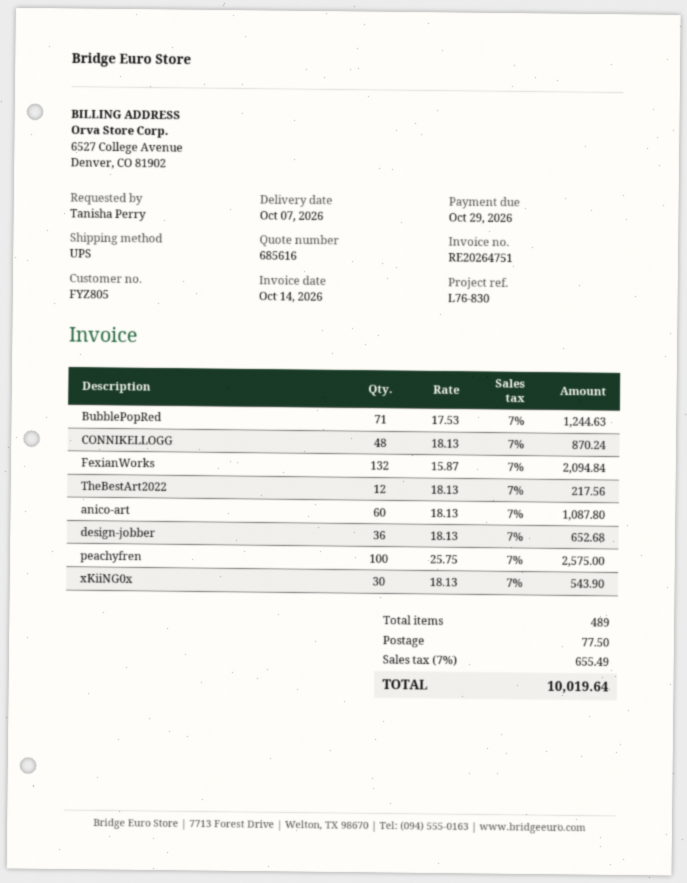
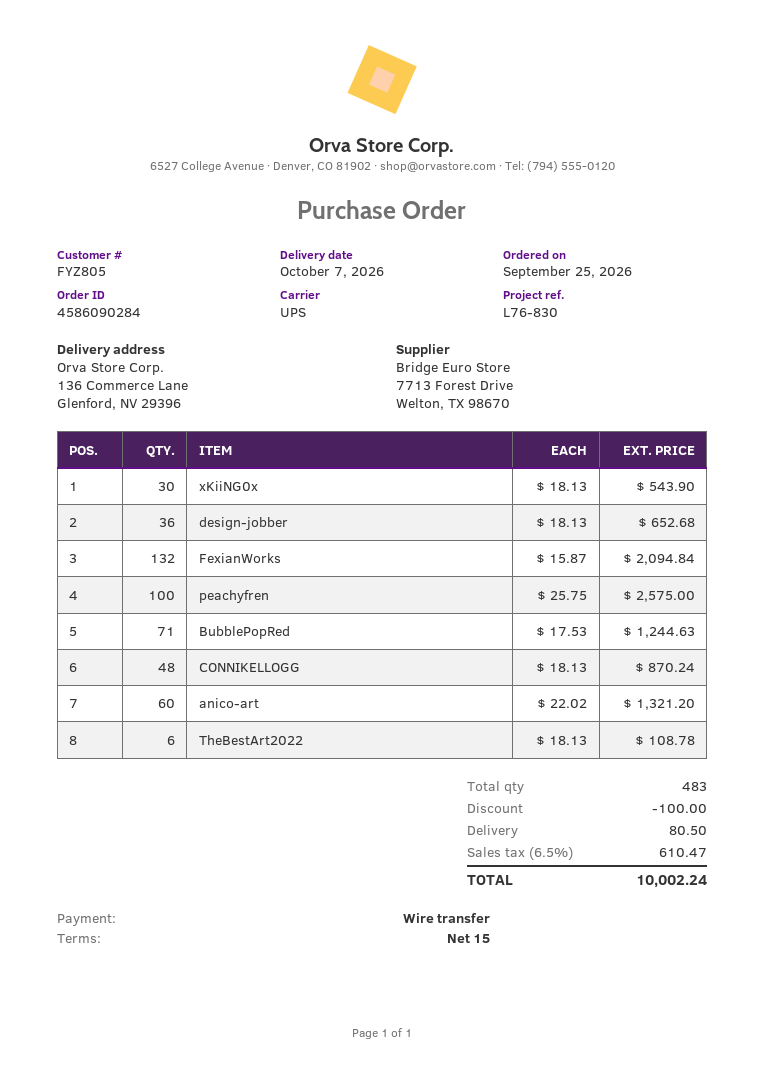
TheBestArt2022: 12 x 18.13 = 217.56 -> 6 x 18.13 = 108.78
anico-art: 60 x 18.13 = 1087.80 -> 60 x 22.02 = 1321.20
total quantity: 489 -> 483
discount: none -> 100.00
shipping: 77.50 -> 80.50
tax: 7% = 655.49 -> 6.5% = 610.47
total: 10019.64 -> 10002.24

